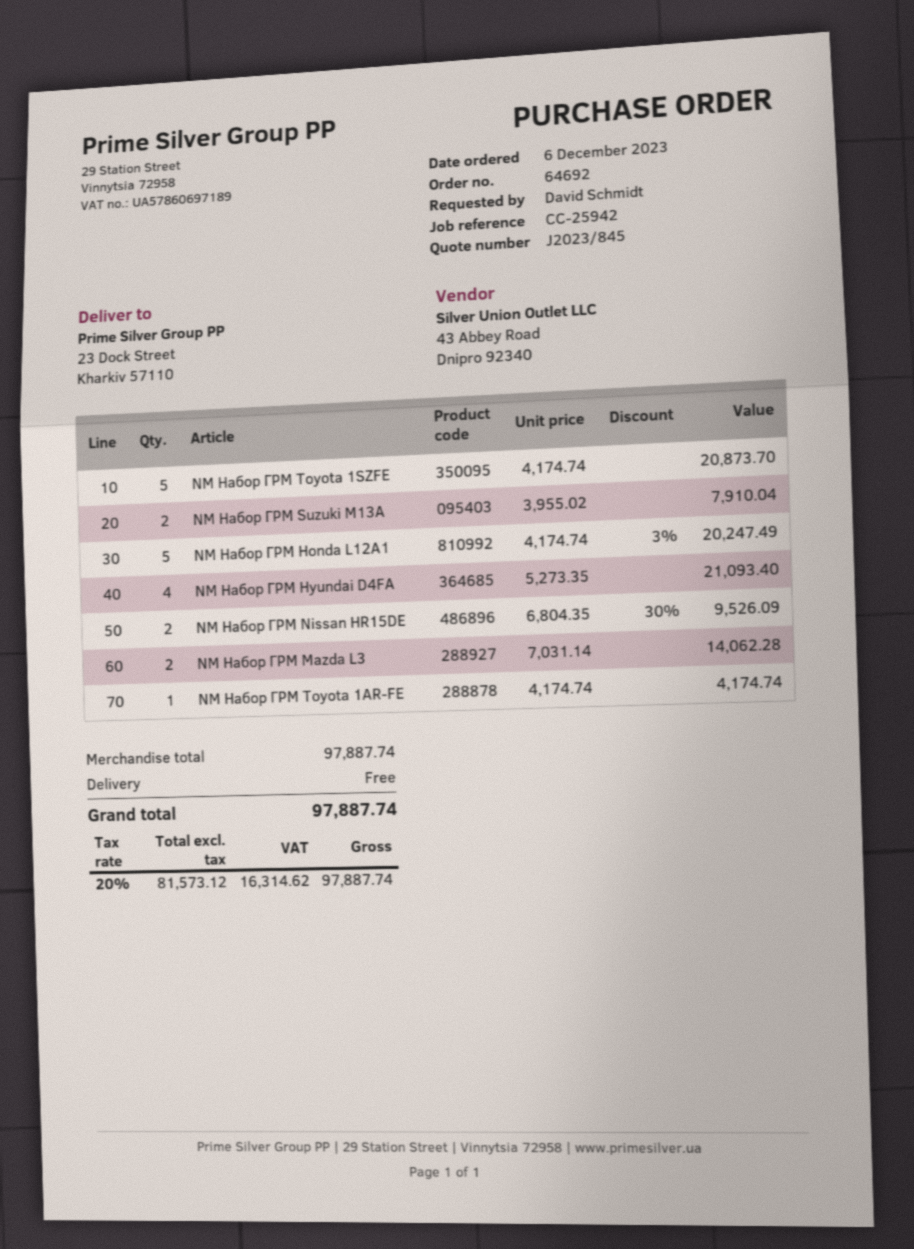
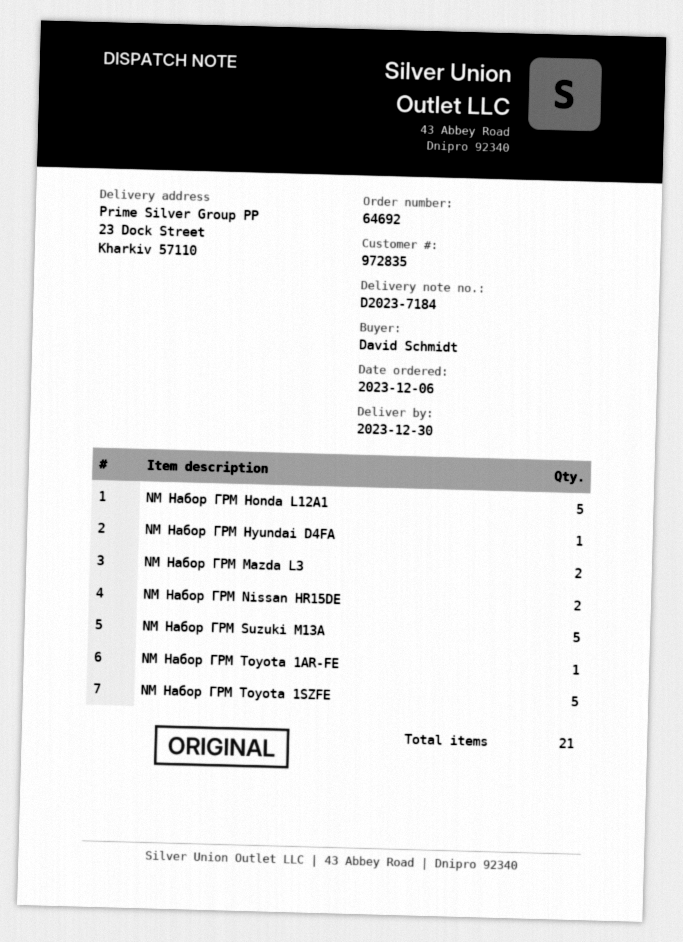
NM Набор ГРМ Suzuki M13A: 2 -> 5
NM Набор ГРМ Hyundai D4FA: 4 -> 1

